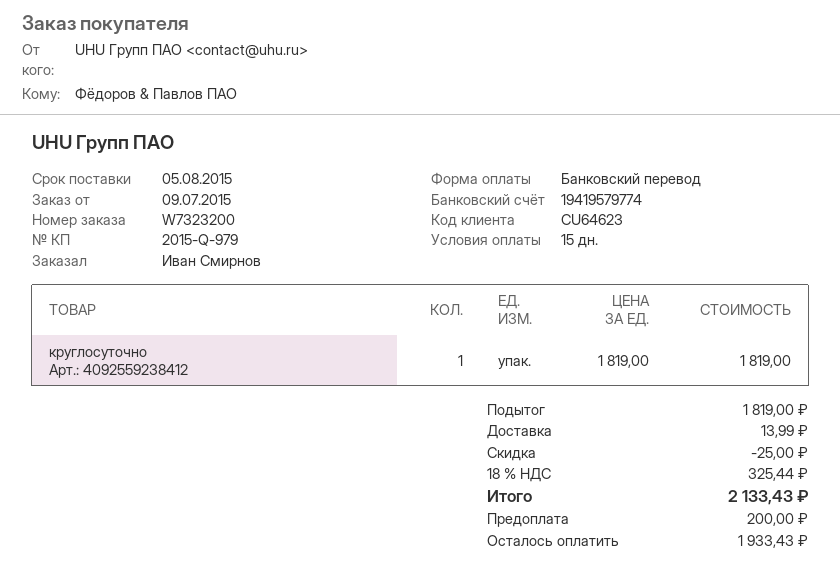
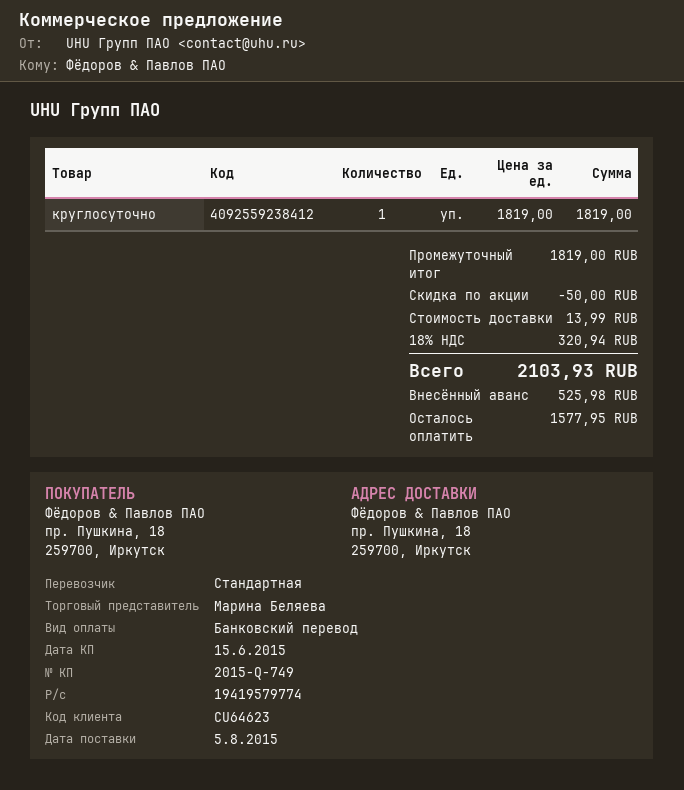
quote number: 2015-Q-979 -> 2015-Q-749
discount: 25.00 -> 50.00
tax: 18% = 325.44 -> 18% = 320.94
total: 2133.43 -> 2103.93
deposit: 200.00 -> 525.98
balance: 1933.43 -> 1577.95

